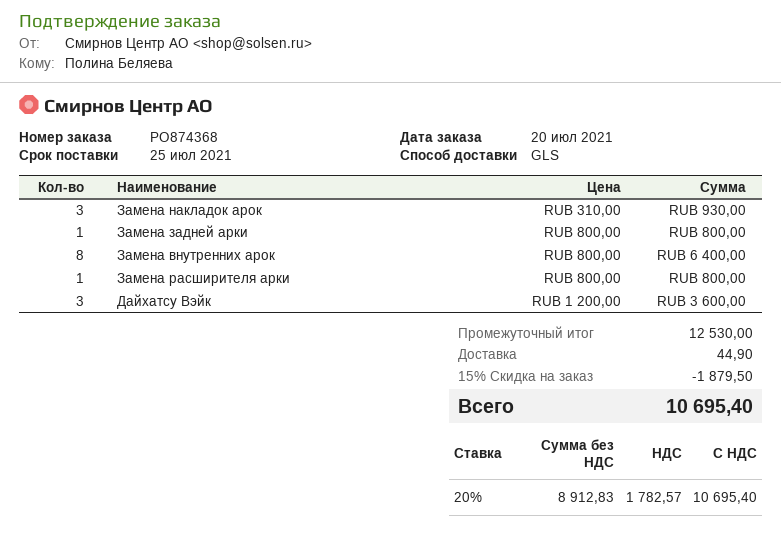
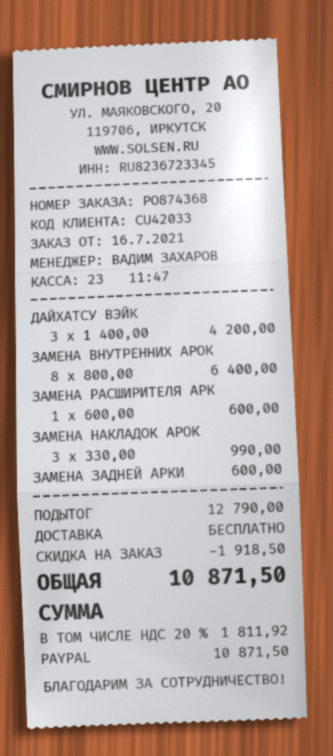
order date: 2021-07-20 -> 2021-07-16
Замена накладок арок: 3 x 310.00 = 930.00 -> 3 x 330.00 = 990.00
Замена задней арки: 1 x 800.00 = 800.00 -> 1 x 600.00 = 600.00
Замена расширителя арки: 1 x 800.00 = 800.00 -> 1 x 600.00 = 600.00
Дайхатсу Вэйк: 3 x 1200.00 = 3600.00 -> 3 x 1400.00 = 4200.00
subtotal: 12530.00 -> 12790.00
discount: 1879.50 -> 1918.50
shipping: 44.90 -> 0.00
tax: 20% = 1782.57 -> 20% = 1811.92
total: 10695.40 -> 10871.50

